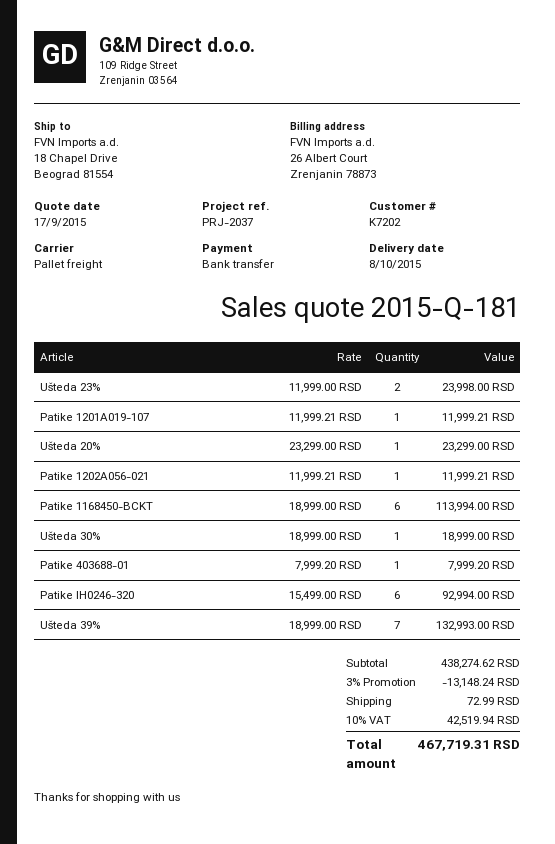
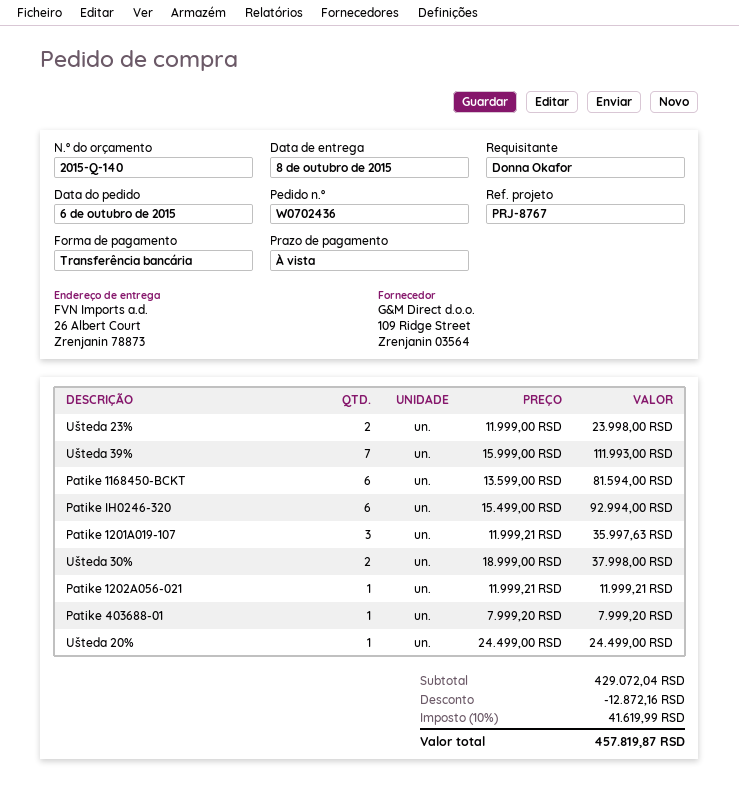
quote number: 2015-Q-181 -> 2015-Q-140
reference: PRJ-2037 -> PRJ-8767
ship to: 18 Chapel Drive, Beograd 81554 -> 26 Albert Court, Zrenjanin 78873
Patike 1201A019-107: 1 x 11999.21 = 11999.21 -> 3 x 11999.21 = 35997.63
Ušteda 20%: 1 x 23299.00 = 23299.00 -> 1 x 24499.00 = 24499.00
Patike 1168450-BCKT: 6 x 18999.00 = 113994.00 -> 6 x 13599.00 = 81594.00
Ušteda 30%: 1 x 18999.00 = 18999.00 -> 2 x 18999.00 = 37998.00
Ušteda 39%: 7 x 18999.00 = 132993.00 -> 7 x 15999.00 = 111993.00
subtotal: 438274.62 -> 429072.04
discount: 13148.24 -> 12872.16
shipping: 72.99 -> none
tax: 10% = 42519.94 -> 10% = 41619.99
total: 467719.31 -> 457819.87

